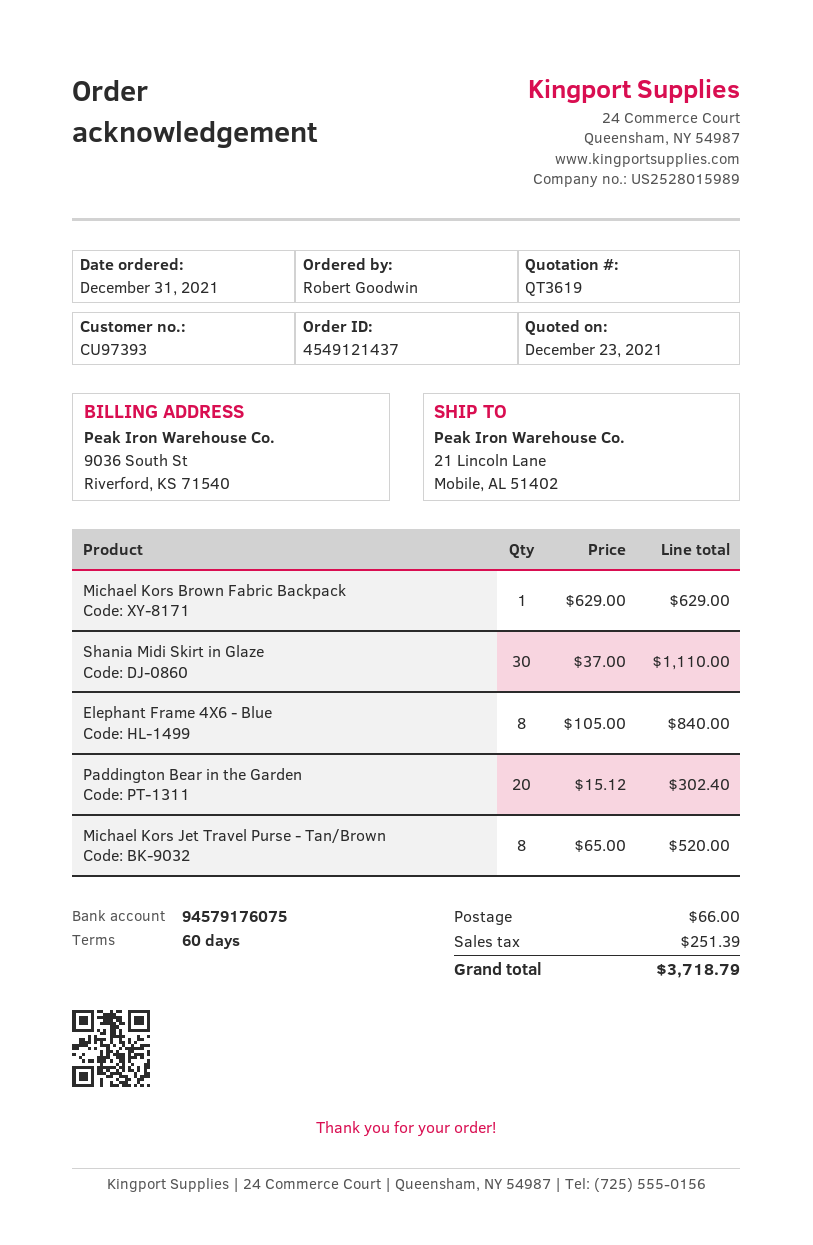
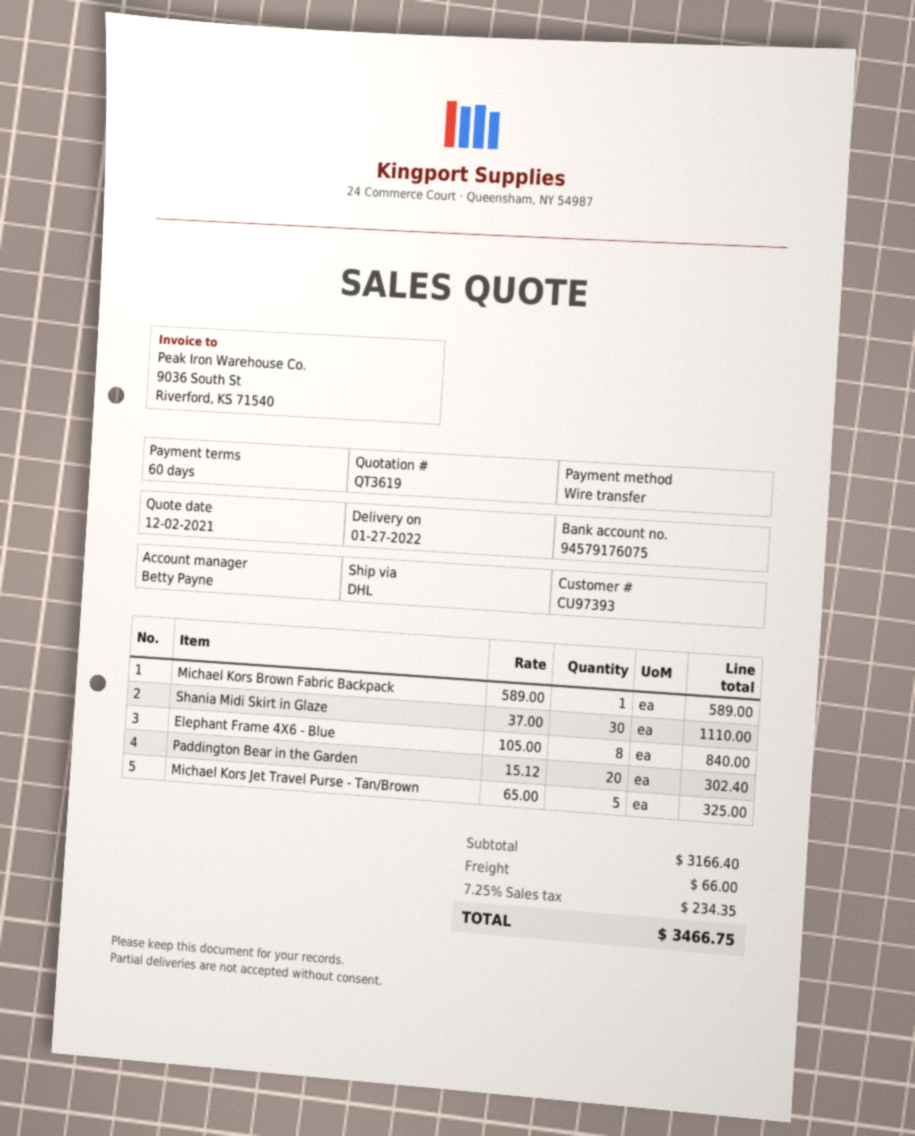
quote date: 2021-12-23 -> 2021-12-02
Michael Kors Brown Fabric Backpack: 1 x 629.00 = 629.00 -> 1 x 589.00 = 589.00
Michael Kors Jet Travel Purse - Tan/Brown: 8 x 65.00 = 520.00 -> 5 x 65.00 = 325.00
tax: 251.39 -> 234.35
total: 3718.79 -> 3466.75

